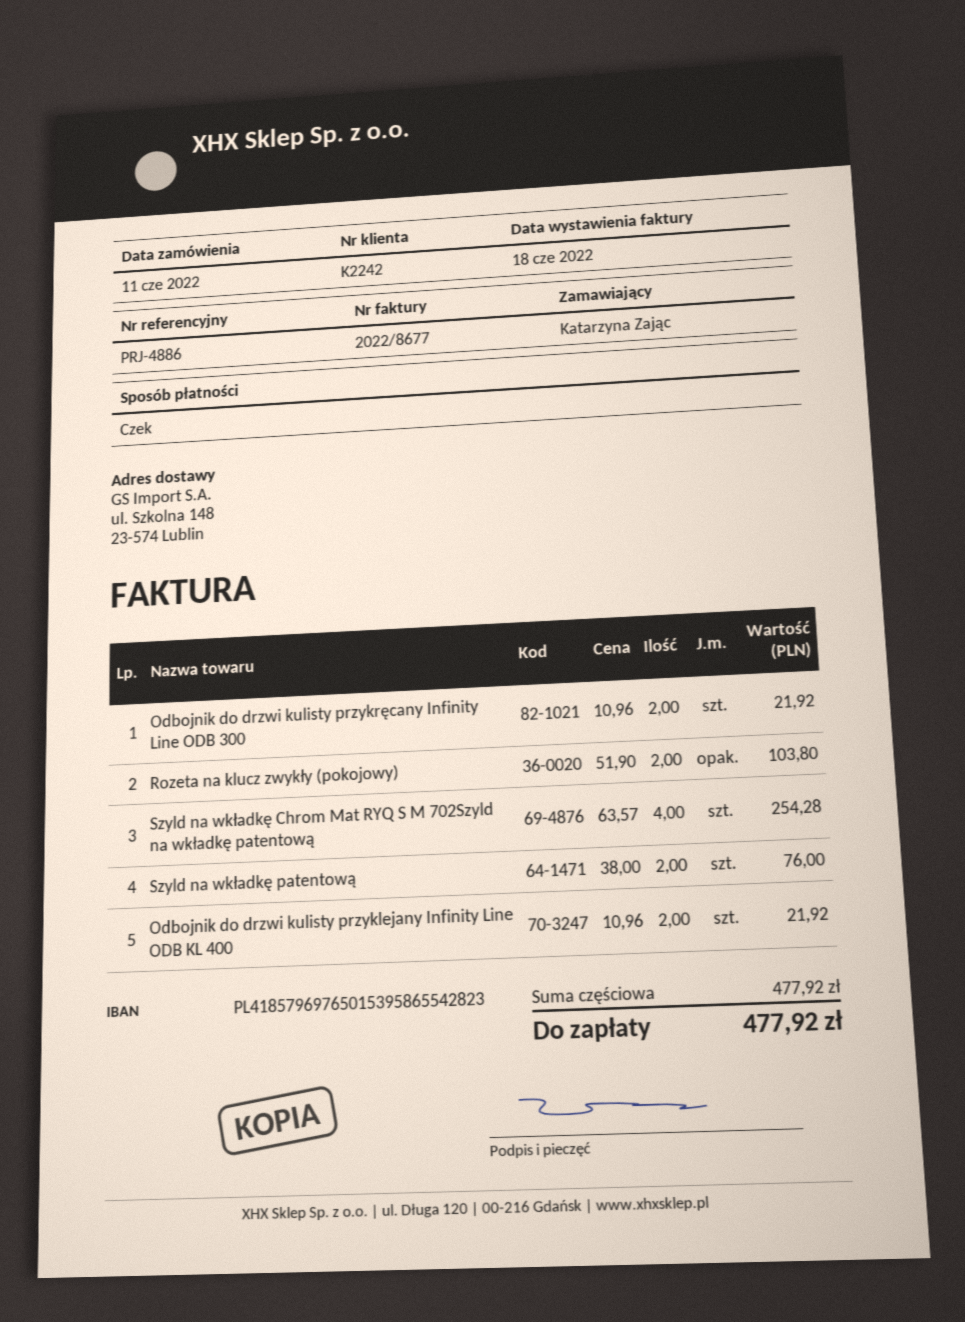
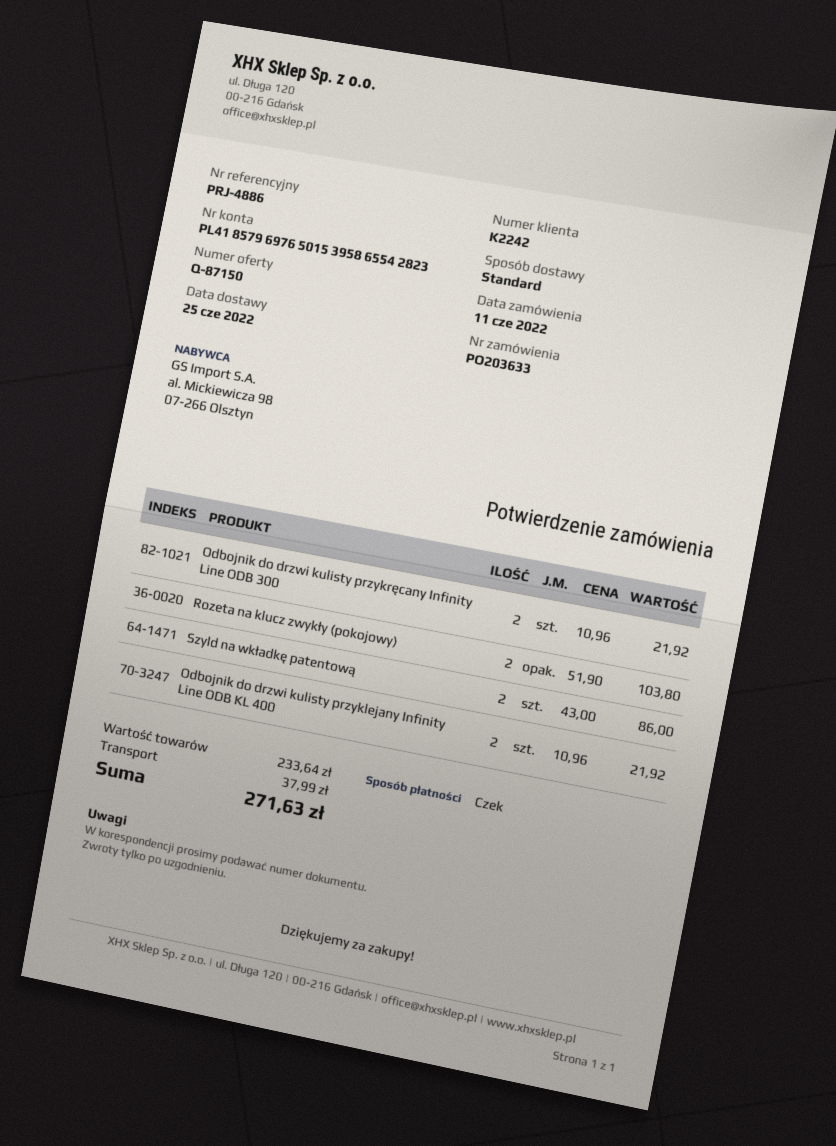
Szyld na wkładkę Chrom Mat RYQ S M 702Szyld na wkładkę patentową: 4 x 63.57 = 254.28 -> none
Szyld na wkładkę patentową: 2 x 38.00 = 76.00 -> 2 x 43.00 = 86.00
subtotal: 477.92 -> 233.64
shipping: none -> 37.99
total: 477.92 -> 271.63

